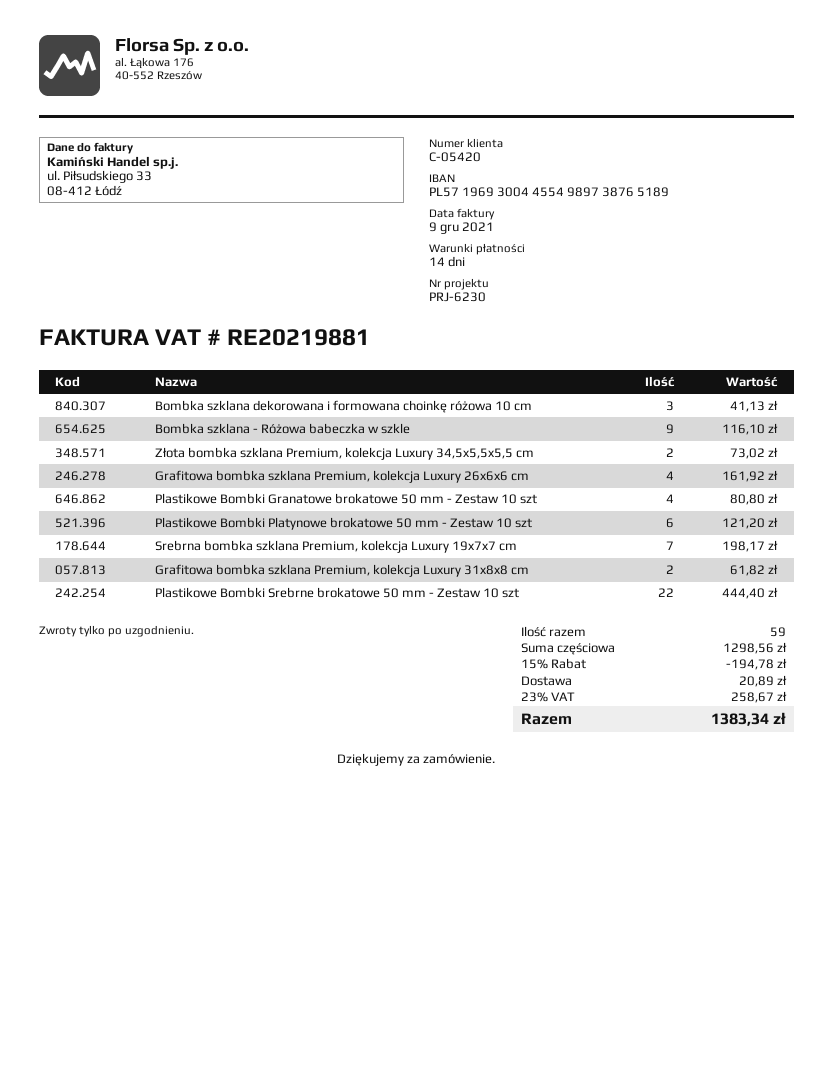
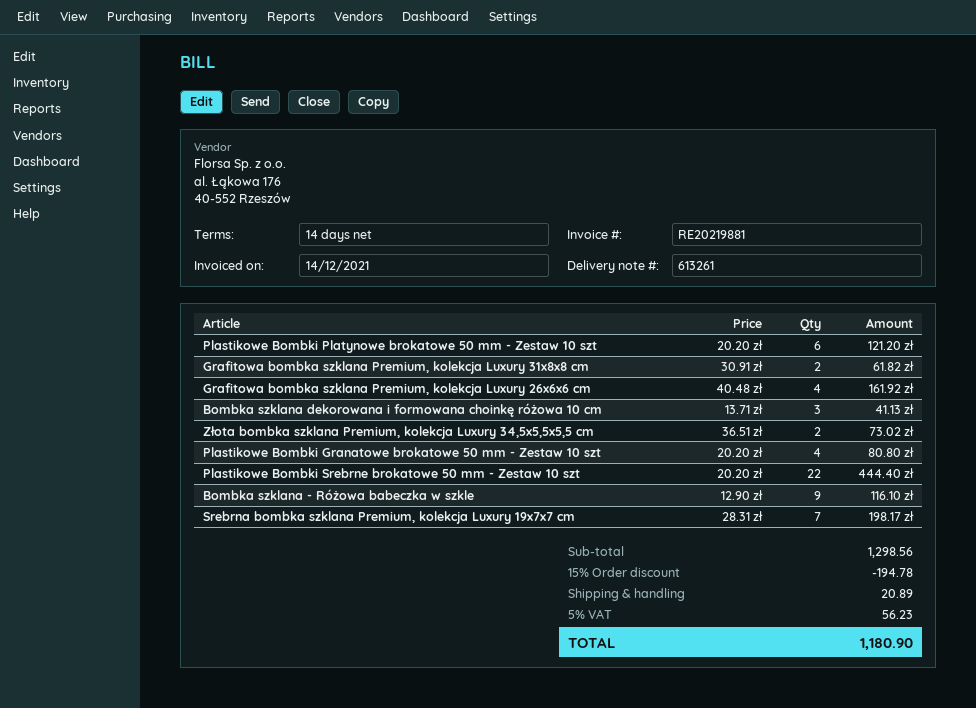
invoice date: 2021-12-09 -> 2021-12-14
tax: 23% = 258.67 -> 5% = 56.23
total: 1383.34 -> 1180.90

